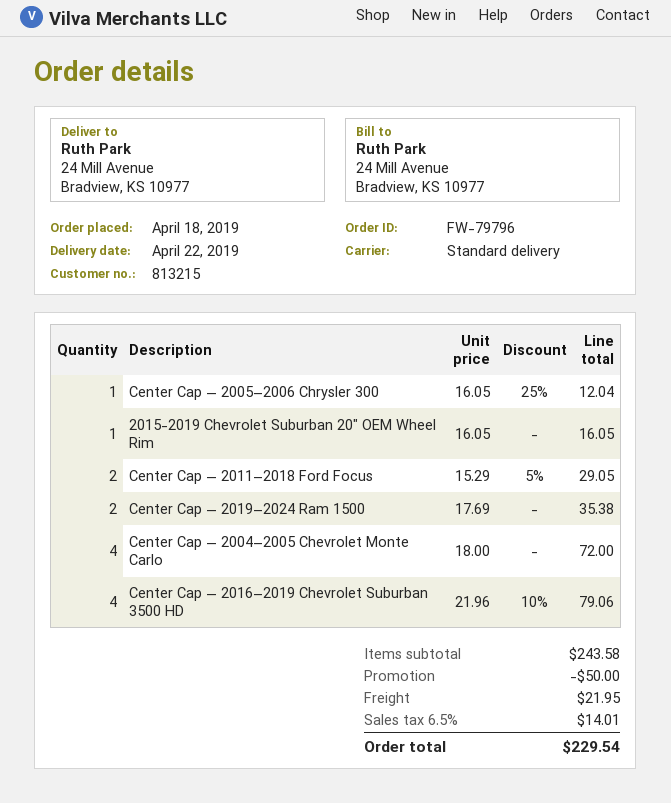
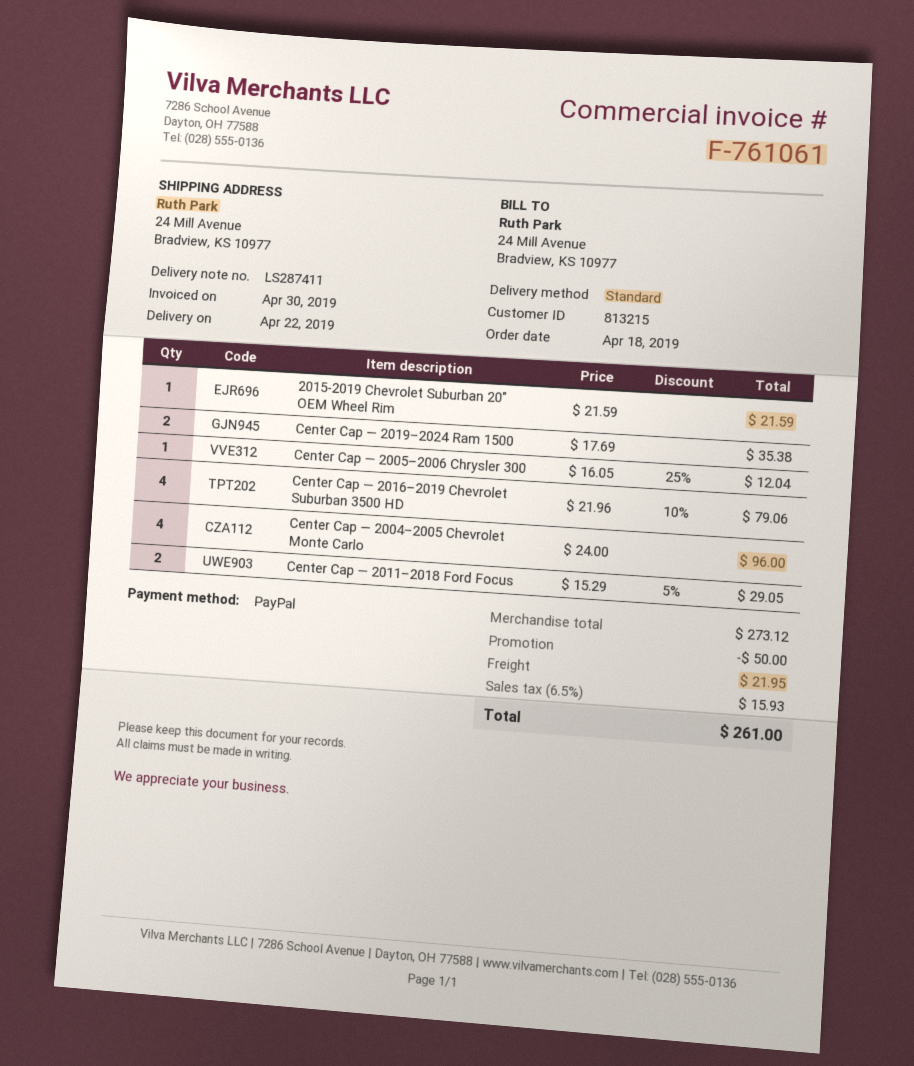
2015-2019 Chevrolet Suburban 20″ OEM Wheel Rim: 1 x 16.05 = 16.05 -> 1 x 21.59 = 21.59
Center Cap — 2004–2005 Chevrolet Monte Carlo: 4 x 18.00 = 72.00 -> 4 x 24.00 = 96.00
subtotal: 243.58 -> 273.12
tax: 6.5% = 14.01 -> 6.5% = 15.93
total: 229.54 -> 261.00

